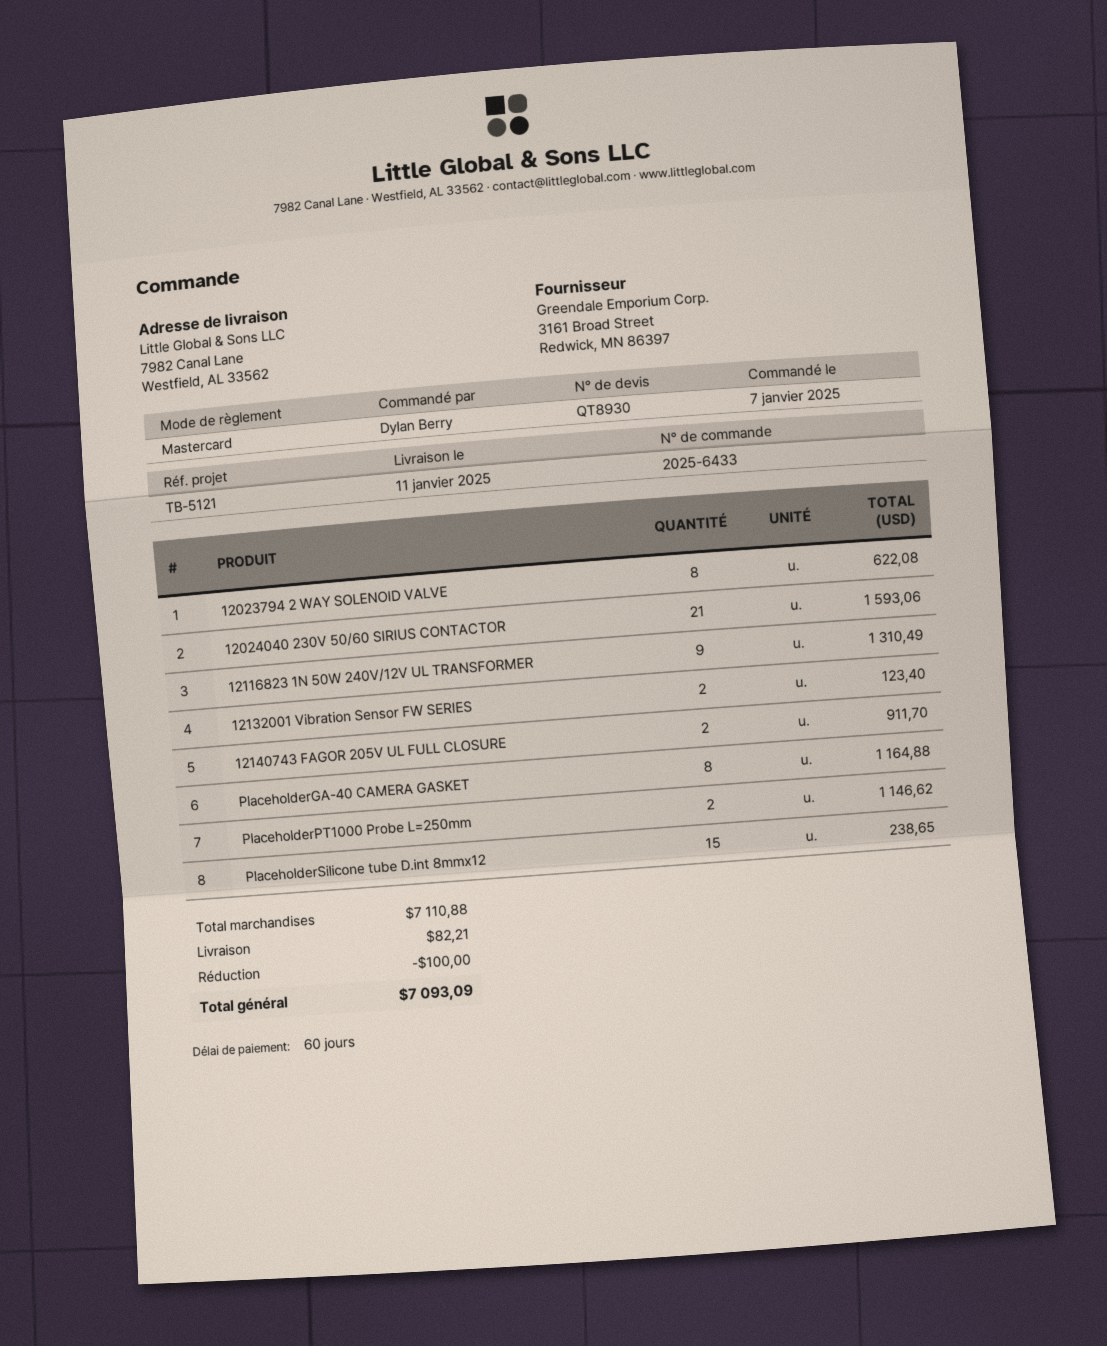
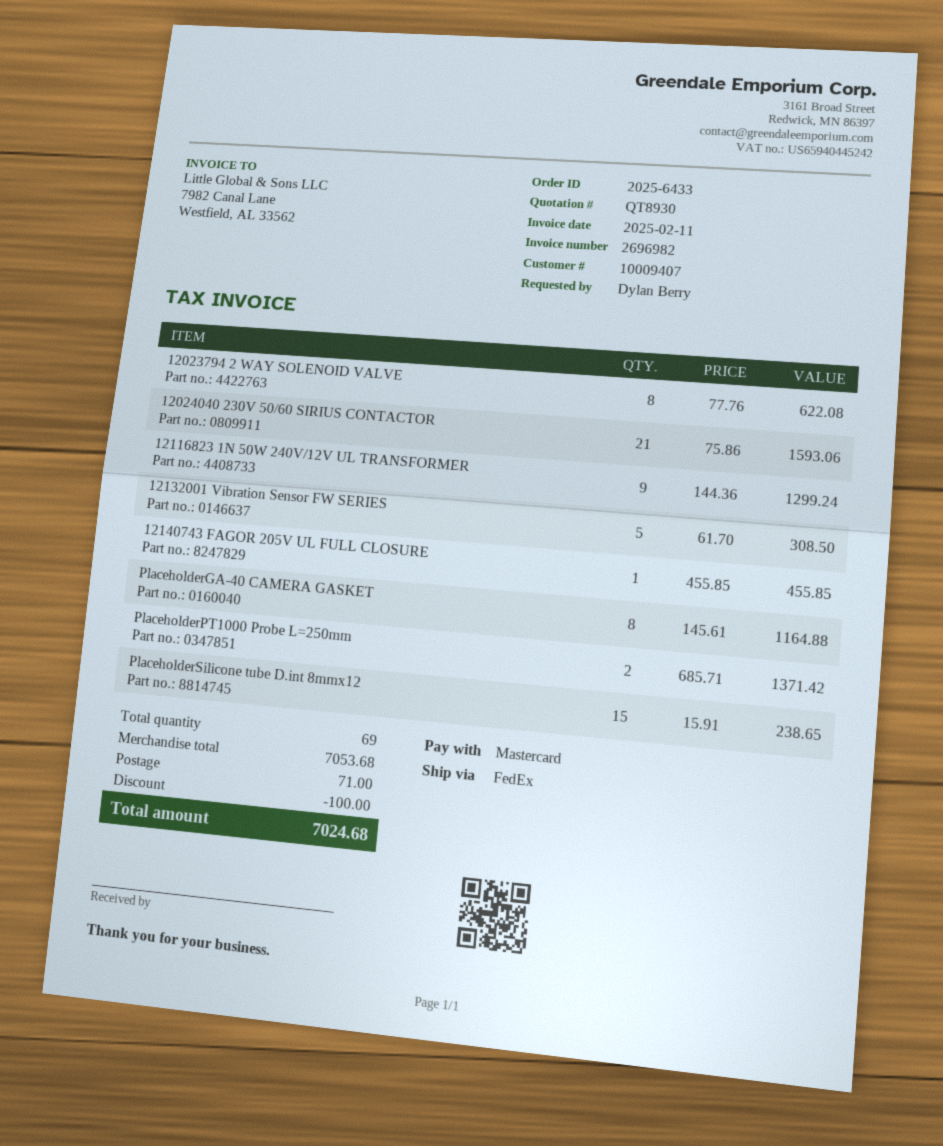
12116823 1N 50W 240V/12V UL TRANSFORMER: 9 for 1310.49 -> 9 for 1299.24
12132001 Vibration Sensor FW SERIES: 2 for 123.40 -> 5 for 308.50
12140743 FAGOR 205V UL FULL CLOSURE: 2 for 911.70 -> 1 for 455.85
PlaceholderPT1000 Probe L=250mm: 2 for 1146.62 -> 2 for 1371.42
subtotal: 7110.88 -> 7053.68
shipping: 82.21 -> 71.00
total: 7093.09 -> 7024.68

